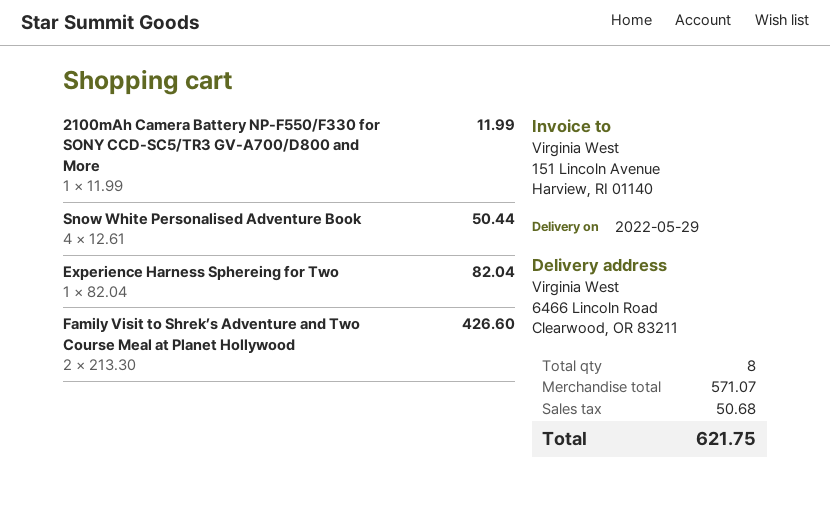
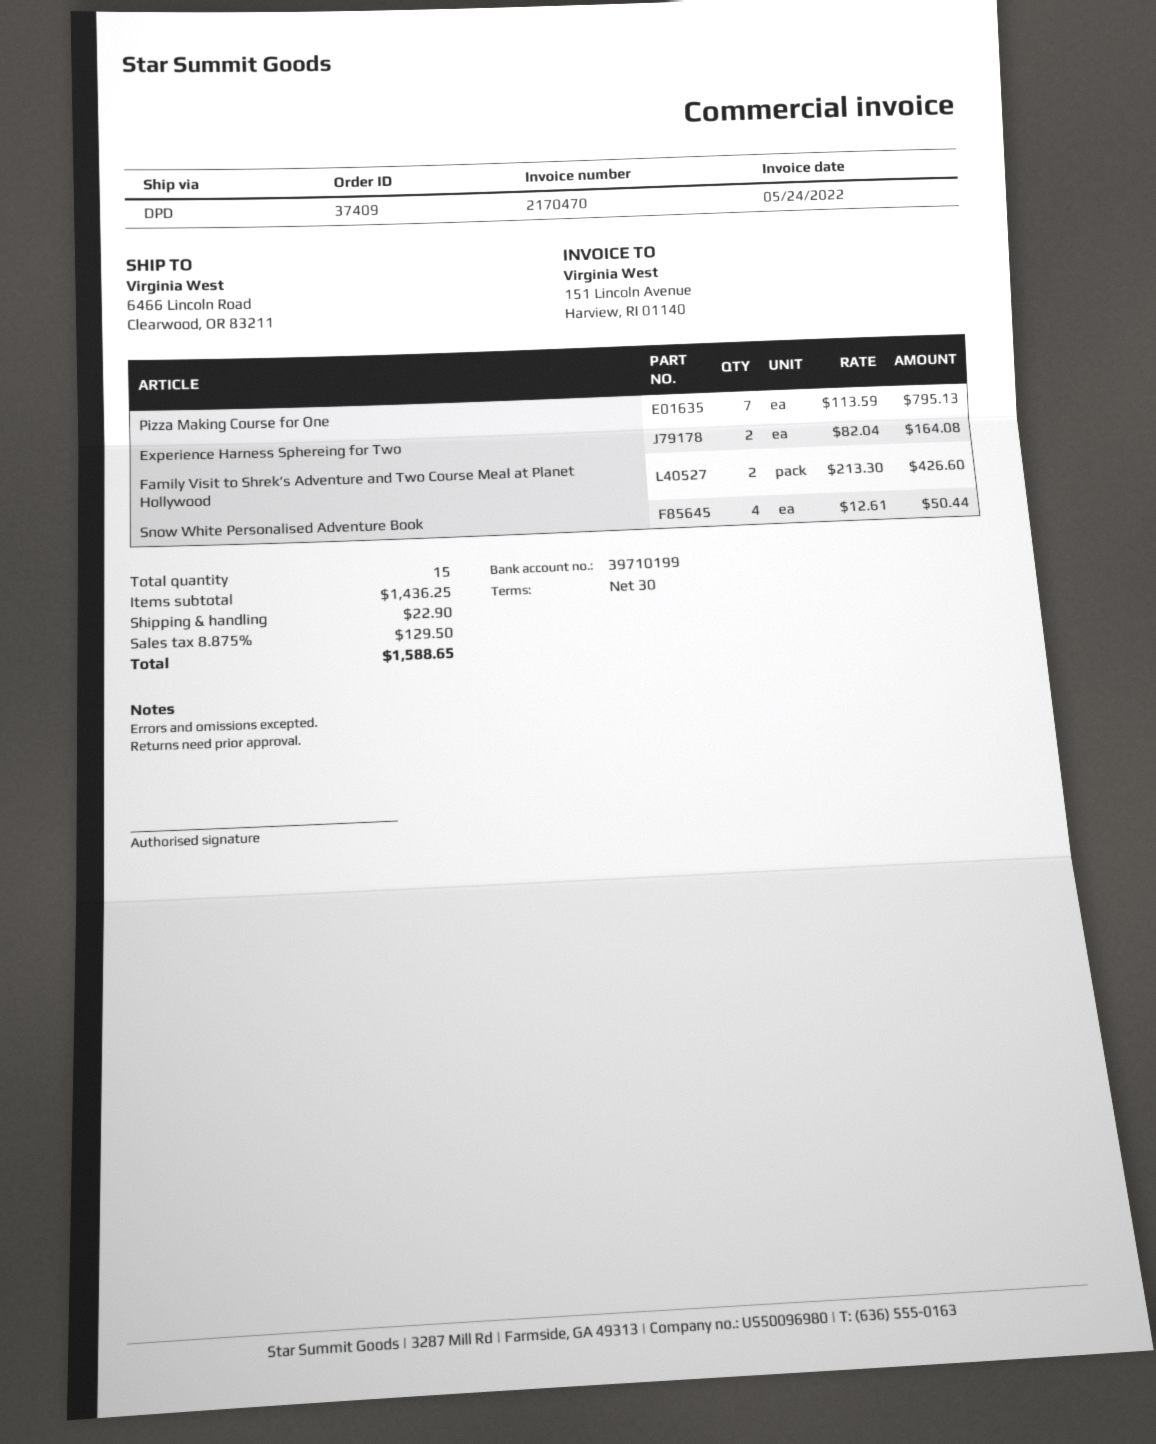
2100mAh Camera Battery NP-F550/F330 for SONY CCD-SC5/TR3 GV-A700/D800 and More: 1 x 11.99 = 11.99 -> none
Experience Harness Sphereing for Two: 1 x 82.04 = 82.04 -> 2 x 82.04 = 164.08
Pizza Making Course for One: none -> 7 x 113.59 = 795.13
total quantity: 8 -> 15
subtotal: 571.07 -> 1436.25
shipping: none -> 22.90
tax: 50.68 -> 129.50
total: 621.75 -> 1588.65

